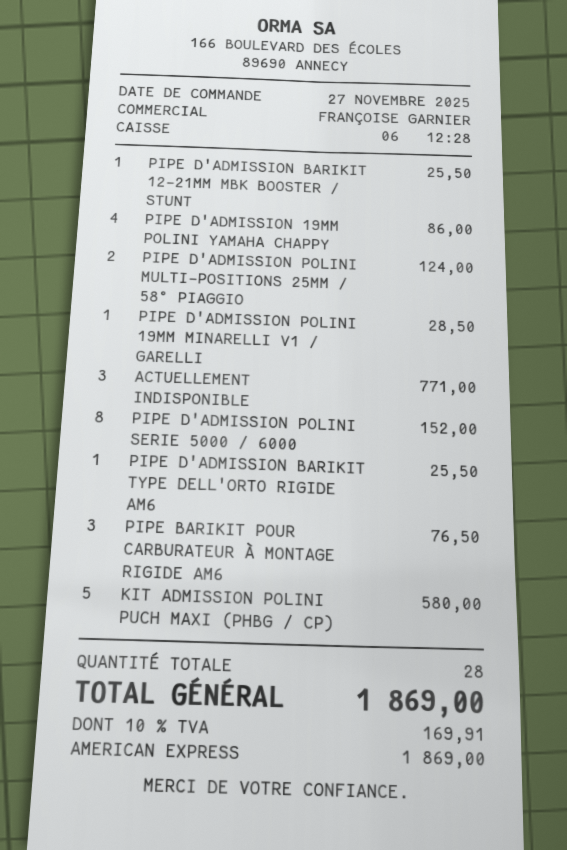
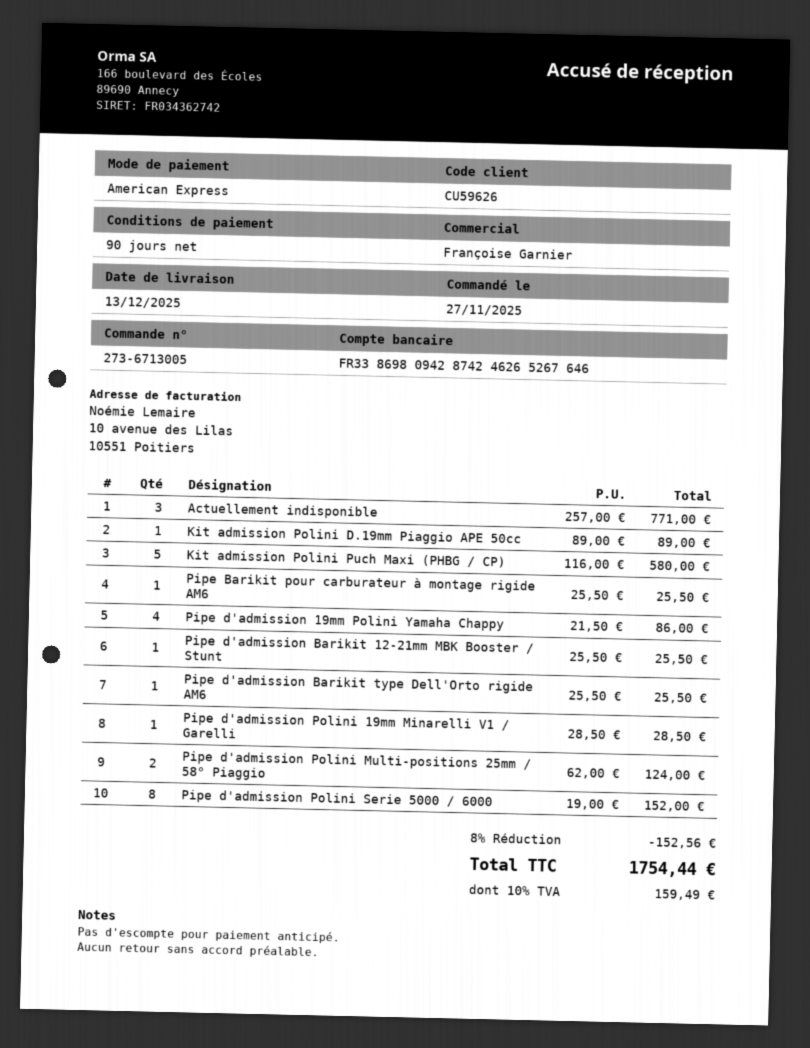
PIPE BARIKIT POUR CARBURATEUR À MONTAGE RIGIDE AM6: 3 for 76.50 -> 1 for 25.50
Kit admission Polini D.19mm Piaggio APE 50cc: none -> 1 for 89.00
discount: none -> 8% = 152.56
tax: 10% = 169.91 -> 10% = 159.49
total: 1869.00 -> 1754.44

